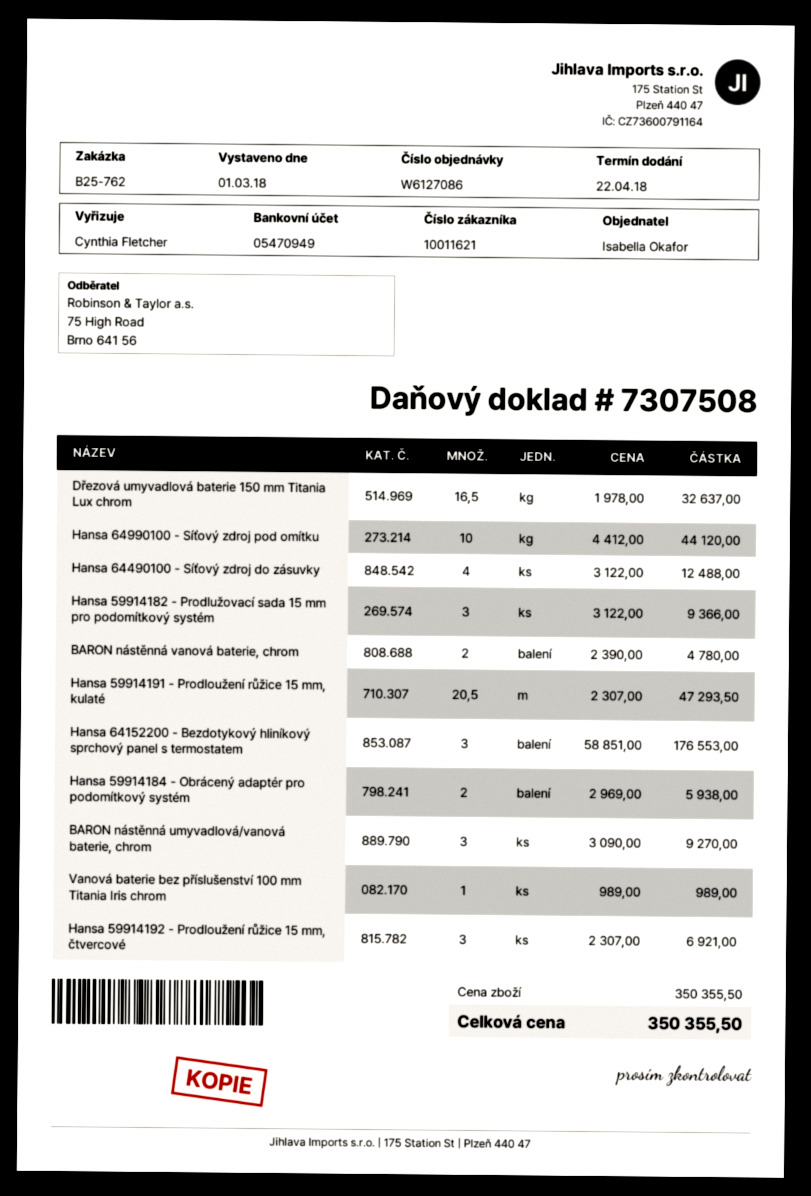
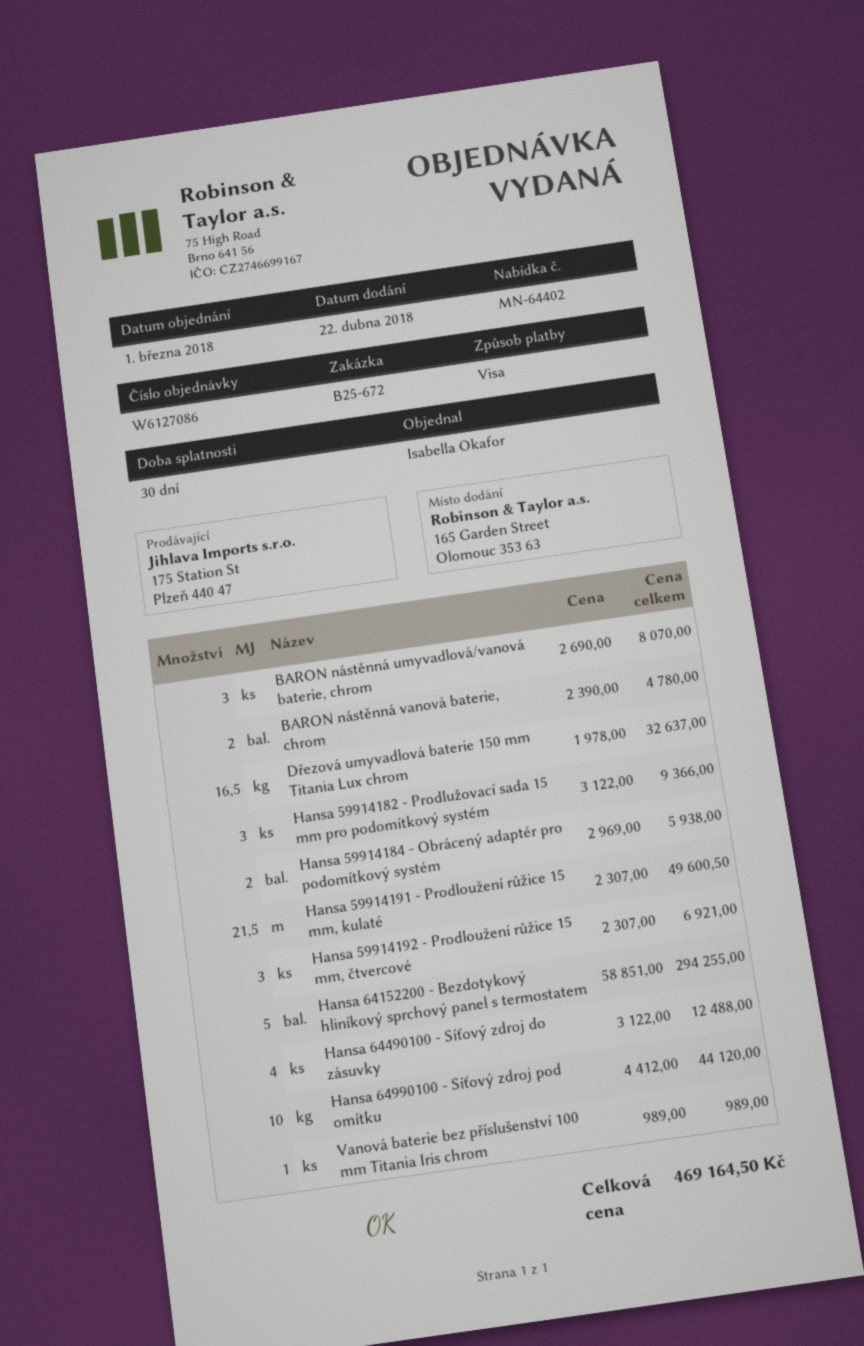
reference: B25-762 -> B25-672
Hansa 59914191 - Prodloužení růžice 15 mm, kulaté: 20.5 x 2307.00 = 47293.50 -> 21.5 x 2307.00 = 49600.50
Hansa 64152200 - Bezdotykový hliníkový sprchový panel s termostatem: 3 x 58851.00 = 176553.00 -> 5 x 58851.00 = 294255.00
BARON nástěnná umyvadlová/vanová baterie, chrom: 3 x 3090.00 = 9270.00 -> 3 x 2690.00 = 8070.00
total: 350355.50 -> 469164.50

